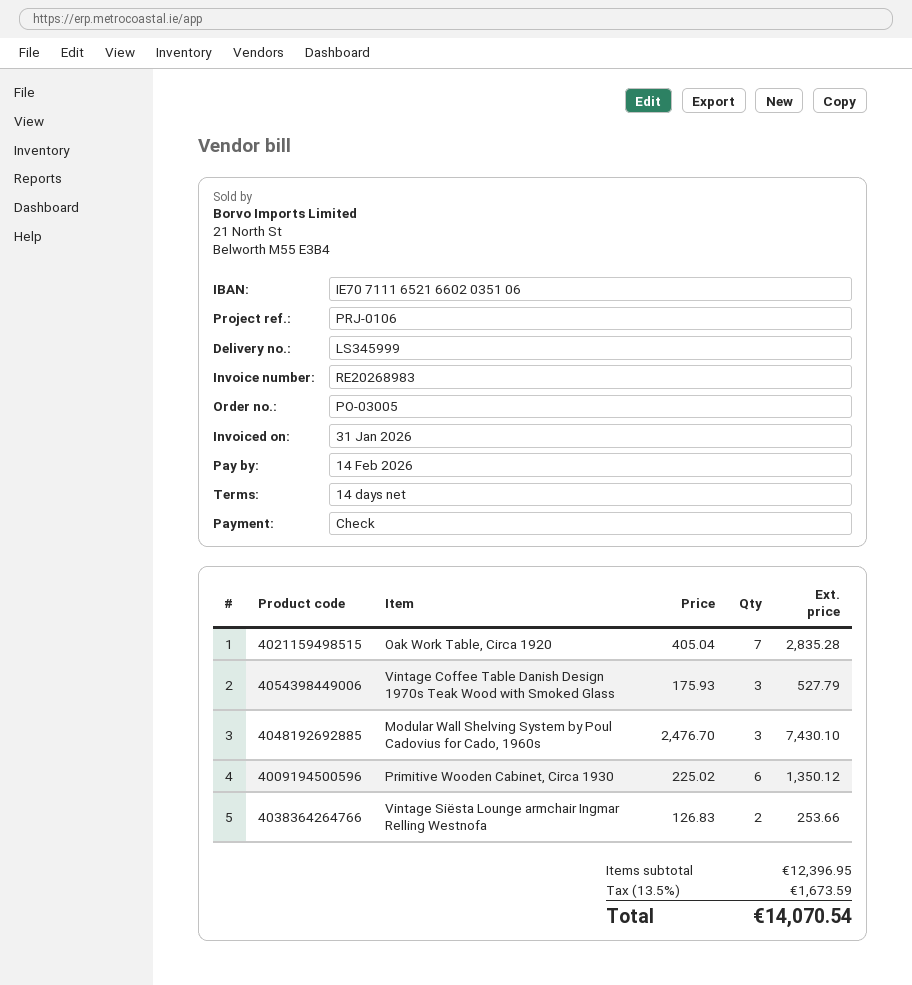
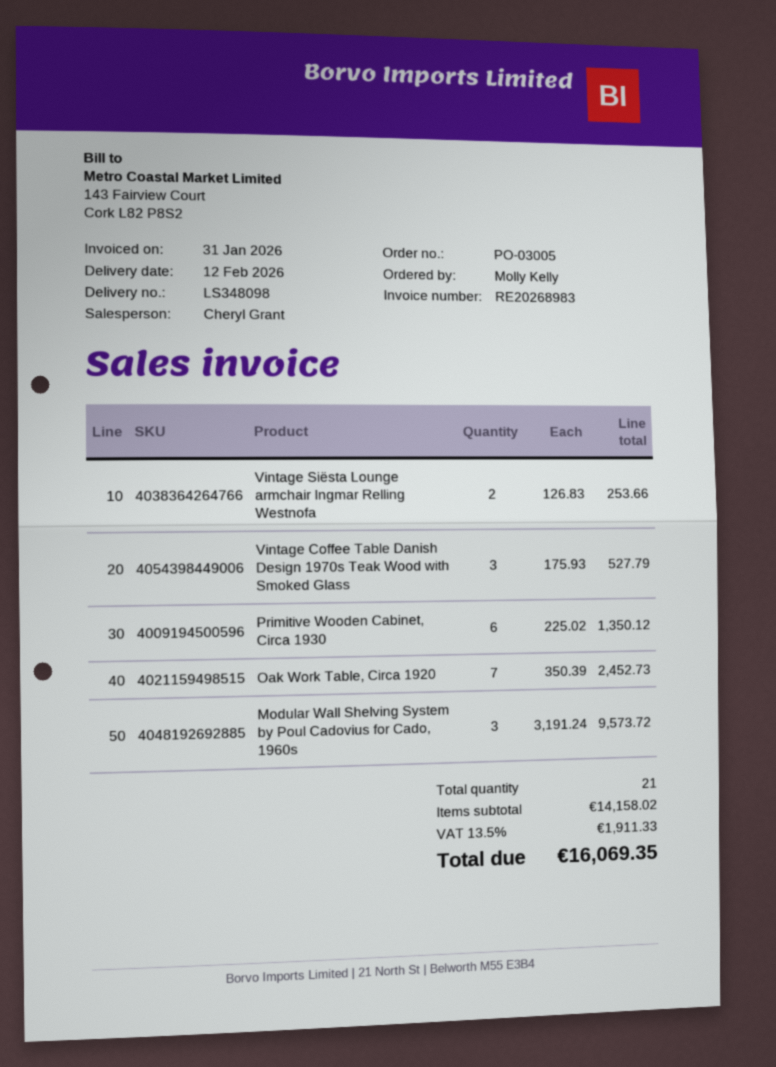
delivery note number: LS345999 -> LS348098
Oak Work Table, Circa 1920: 7 x 405.04 = 2835.28 -> 7 x 350.39 = 2452.73
Modular Wall Shelving System by Poul Cadovius for Cado, 1960s: 3 x 2476.70 = 7430.10 -> 3 x 3191.24 = 9573.72
subtotal: 12396.95 -> 14158.02
tax: 13.5% = 1673.59 -> 13.5% = 1911.33
total: 14070.54 -> 16069.35

